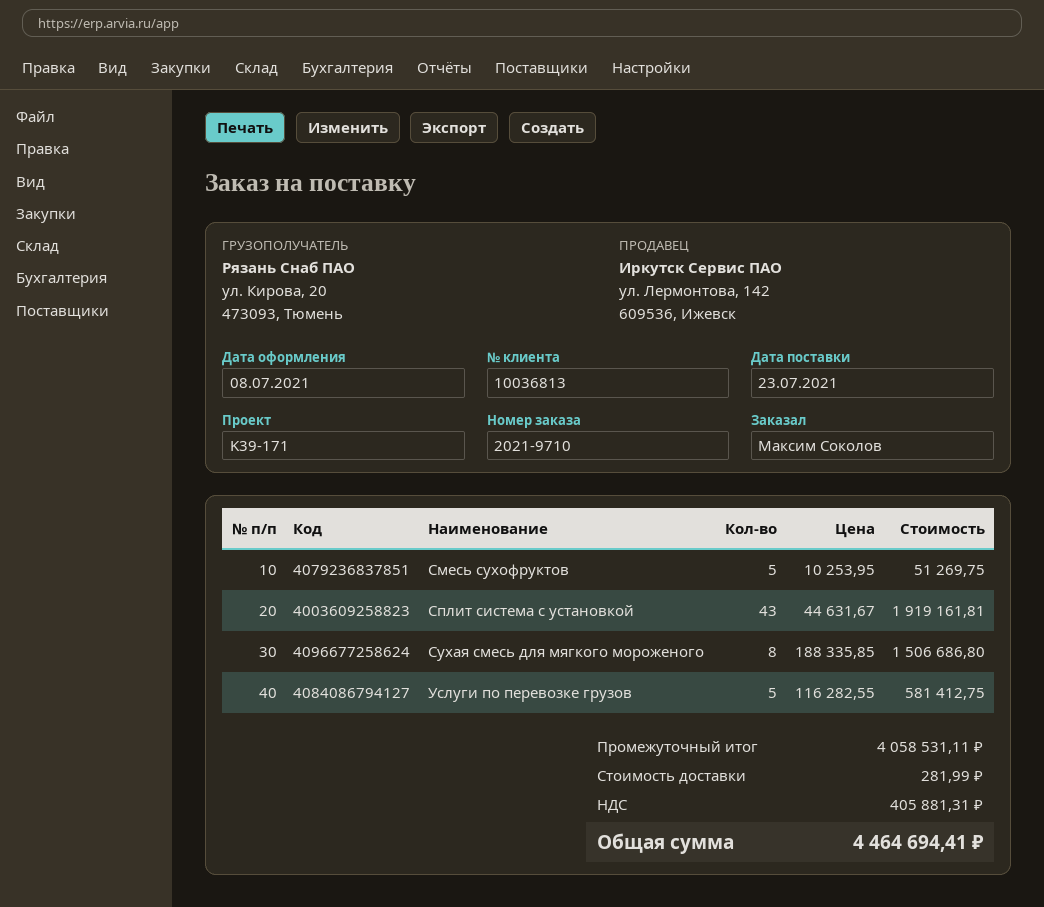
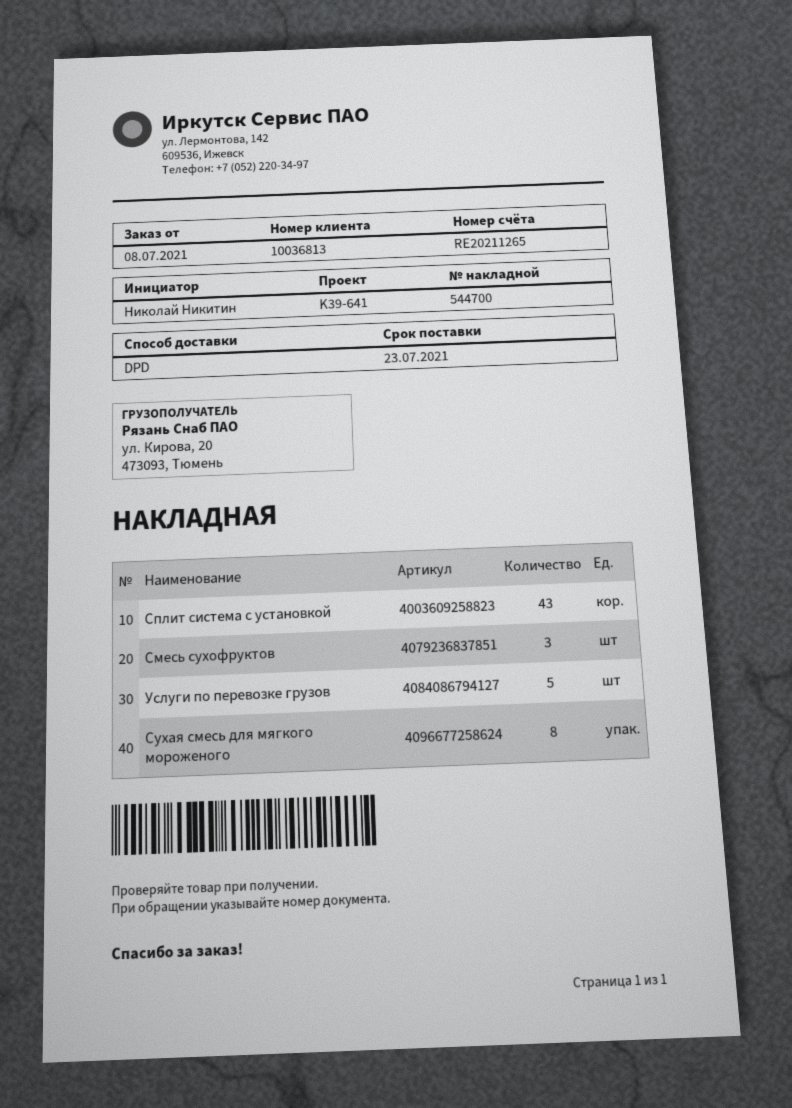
reference: K39-171 -> K39-641
ordered by: Максим Соколов -> Николай Никитин
Смесь сухофруктов: 5 -> 3

